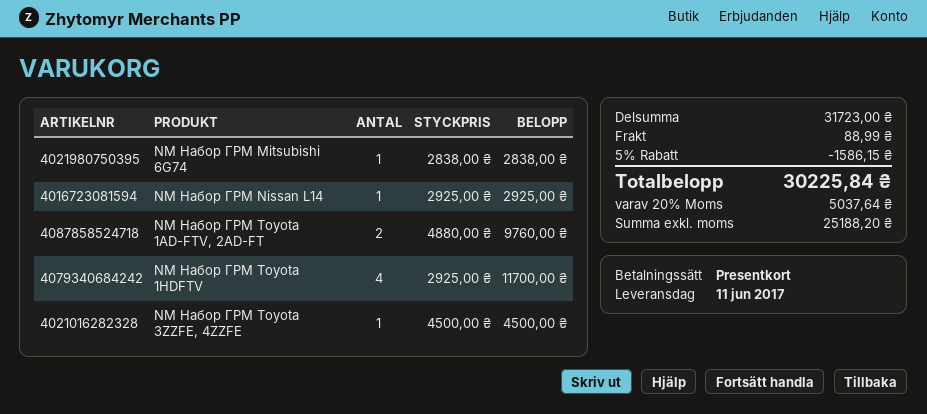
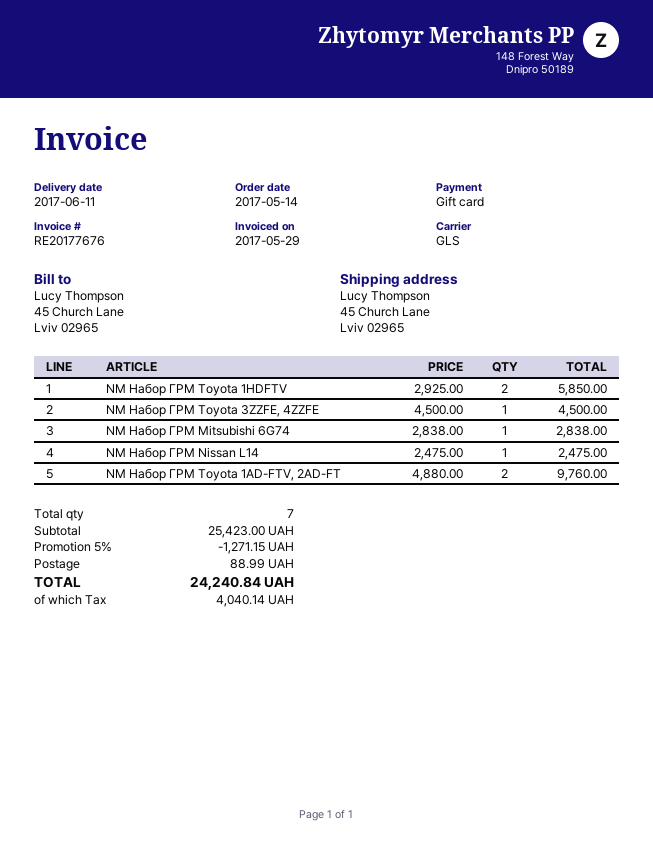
NM Набор ГРМ Nissan L14: 1 x 2925.00 = 2925.00 -> 1 x 2475.00 = 2475.00
NM Набор ГРМ Toyota 1HDFTV: 4 x 2925.00 = 11700.00 -> 2 x 2925.00 = 5850.00
subtotal: 31723.00 -> 25423.00
discount: 5% = 1586.15 -> 5% = 1271.15
tax: 5037.64 -> 4040.14
total: 30225.84 -> 24240.84

